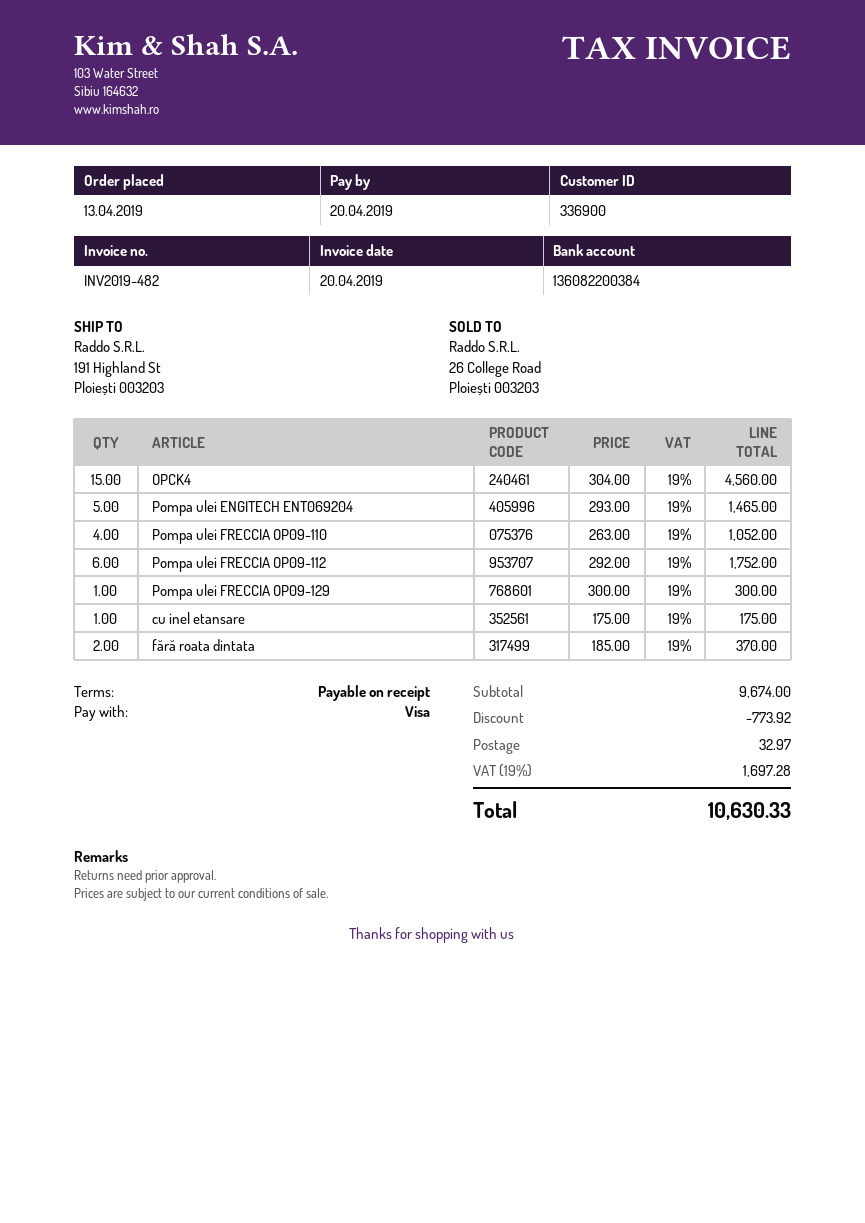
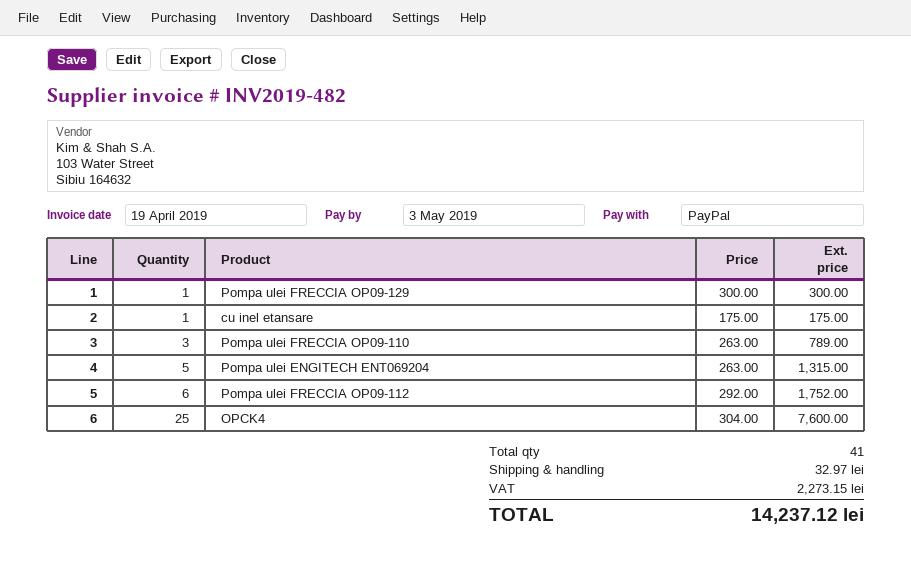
invoice date: 2019-04-20 -> 2019-04-19
due date: 2019-04-20 -> 2019-05-03
payment method: Visa -> PayPal
OPCK4: 15 x 304.00 = 4560.00 -> 25 x 304.00 = 7600.00
Pompa ulei ENGITECH ENT069204: 5 x 293.00 = 1465.00 -> 5 x 263.00 = 1315.00
Pompa ulei FRECCIA OP09-110: 4 x 263.00 = 1052.00 -> 3 x 263.00 = 789.00
fără roata dintata: 2 x 185.00 = 370.00 -> none
discount: 773.92 -> none
tax: 1697.28 -> 2273.15
total: 10630.33 -> 14237.12

